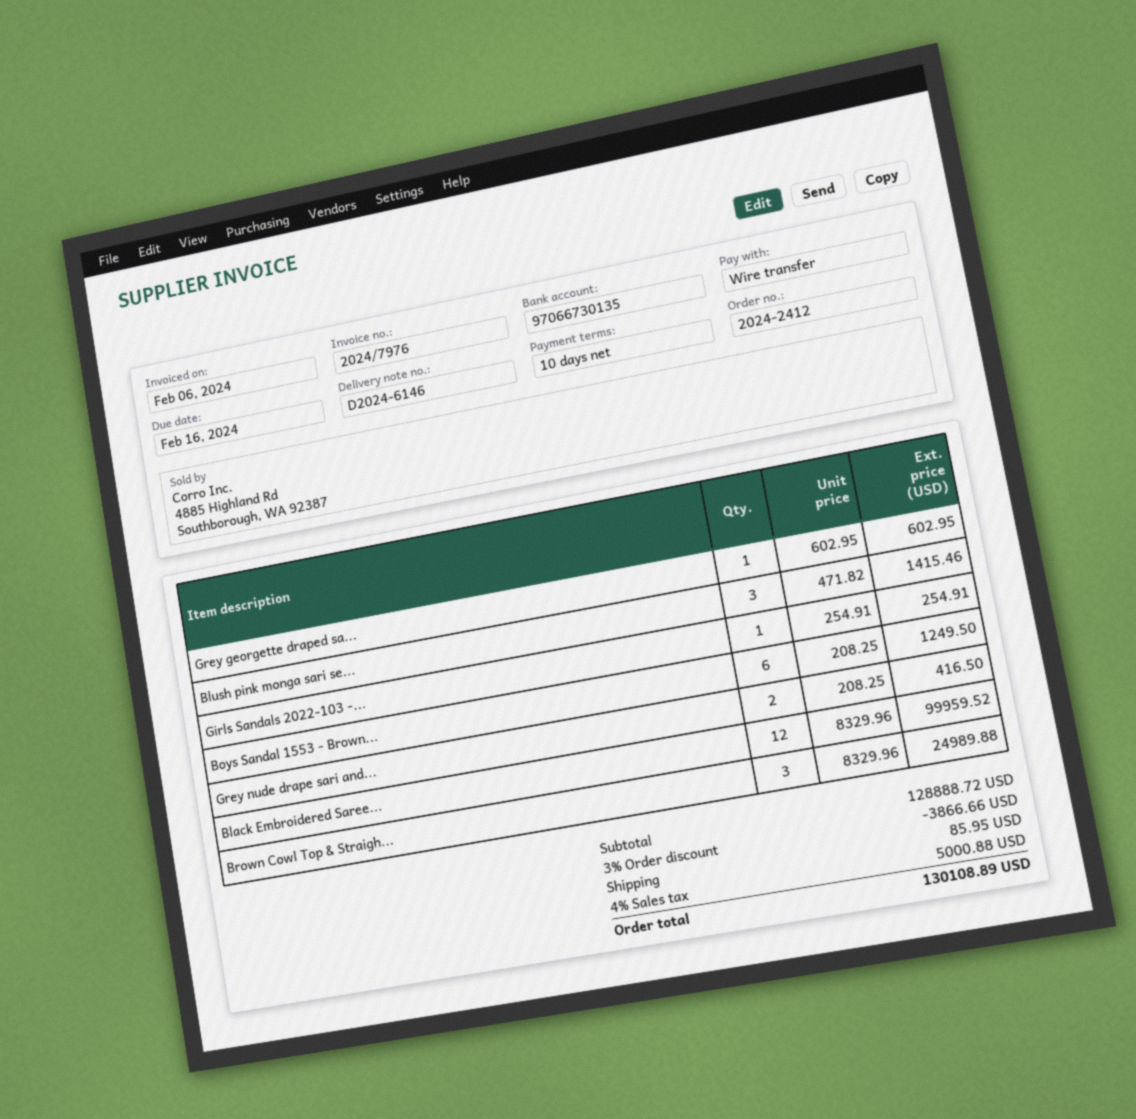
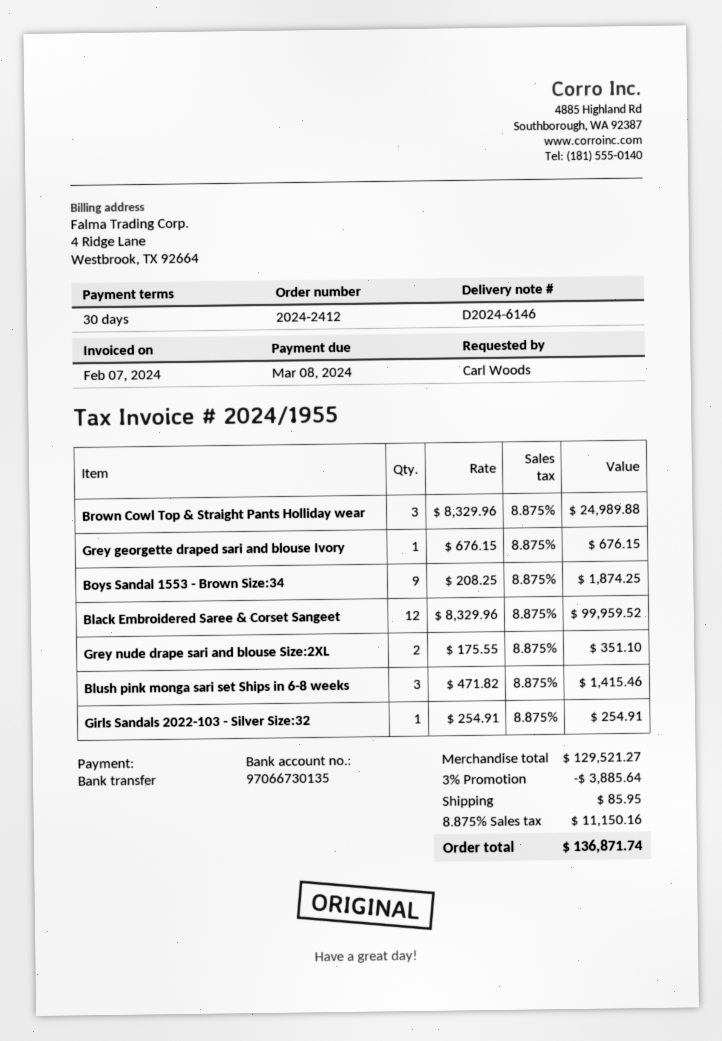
invoice number: 2024/7976 -> 2024/1955
invoice date: 2024-02-06 -> 2024-02-07
payment terms: 10 days -> 30 days
due date: 2024-02-16 -> 2024-03-08
Grey georgette draped sa...: 1 x 602.95 = 602.95 -> 1 x 676.15 = 676.15
Boys Sandal 1553 - Brown...: 6 x 208.25 = 1249.50 -> 9 x 208.25 = 1874.25
Grey nude drape sari and...: 2 x 208.25 = 416.50 -> 2 x 175.55 = 351.10
subtotal: 128888.72 -> 129521.27
discount: 3% = 3866.66 -> 3% = 3885.64
tax: 4% = 5000.88 -> 8.875% = 11150.16
total: 130108.89 -> 136871.74

